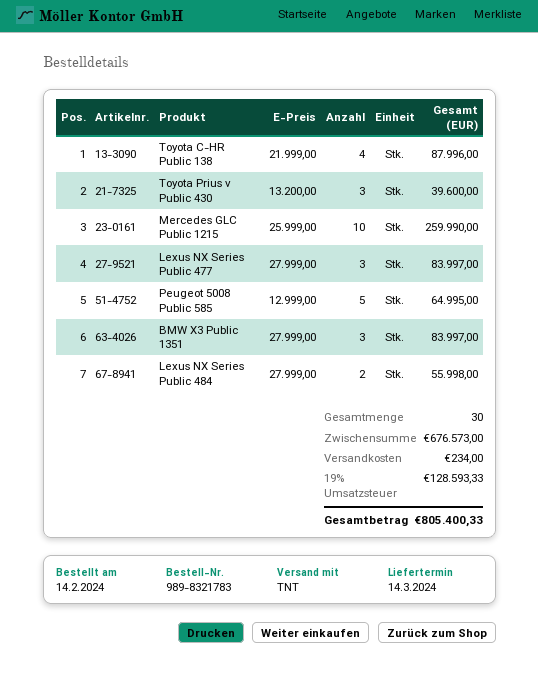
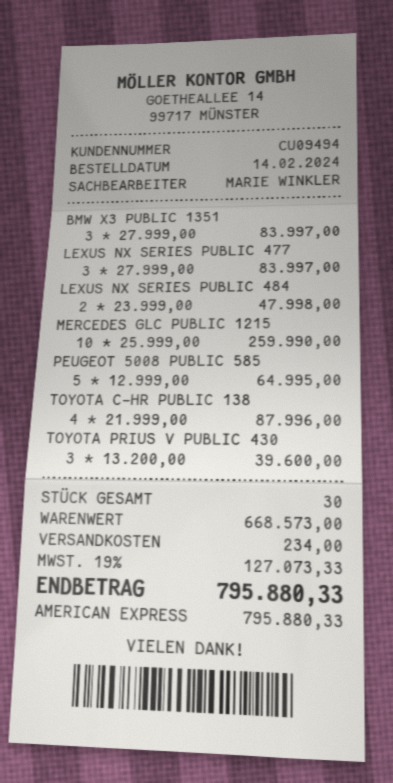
Lexus NX Series Public 484: 2 x 27999.00 = 55998.00 -> 2 x 23999.00 = 47998.00
subtotal: 676573.00 -> 668573.00
tax: 19% = 128593.33 -> 19% = 127073.33
total: 805400.33 -> 795880.33

